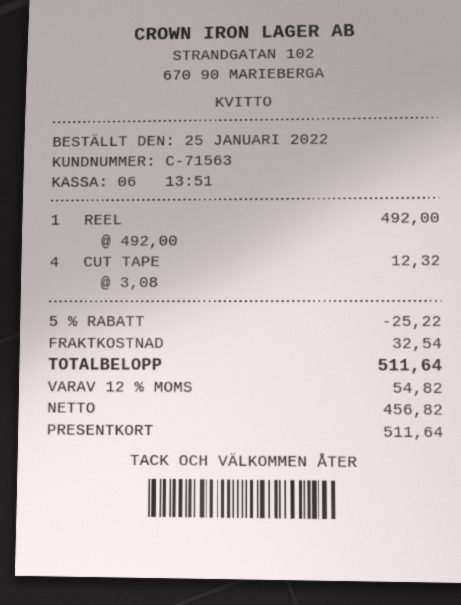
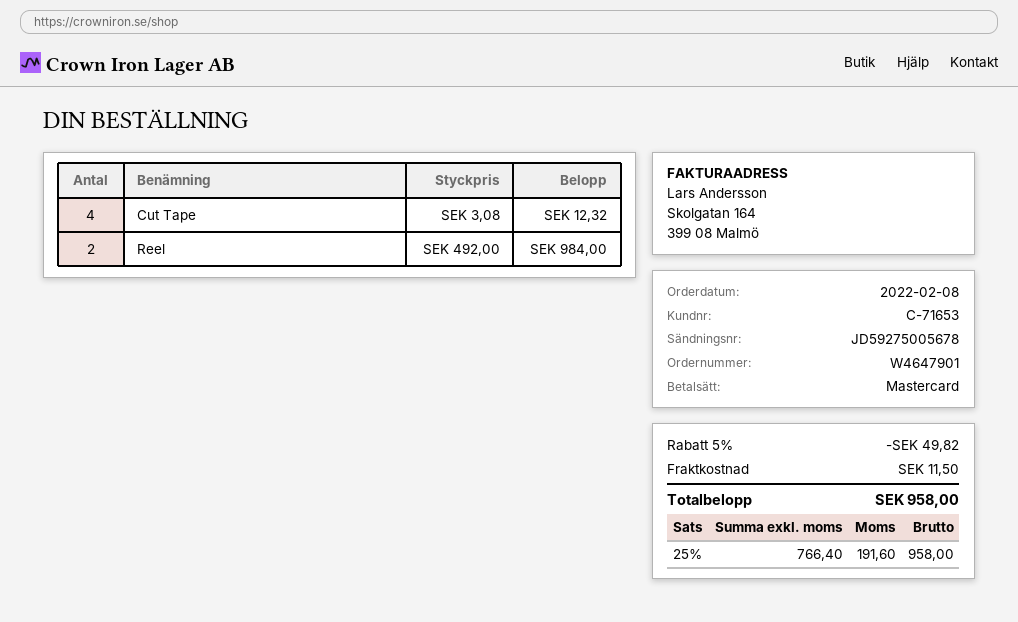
order date: 2022-01-25 -> 2022-02-08
customer number: C-71563 -> C-71653
payment method: gift card -> Mastercard
REEL: 1 x 492.00 = 492.00 -> 2 x 492.00 = 984.00
discount: 5% = 25.22 -> 5% = 49.82
shipping: 32.54 -> 11.50
net: 456.82 -> 766.40
tax: 12% = 54.82 -> 25% = 191.60
total: 511.64 -> 958.00

